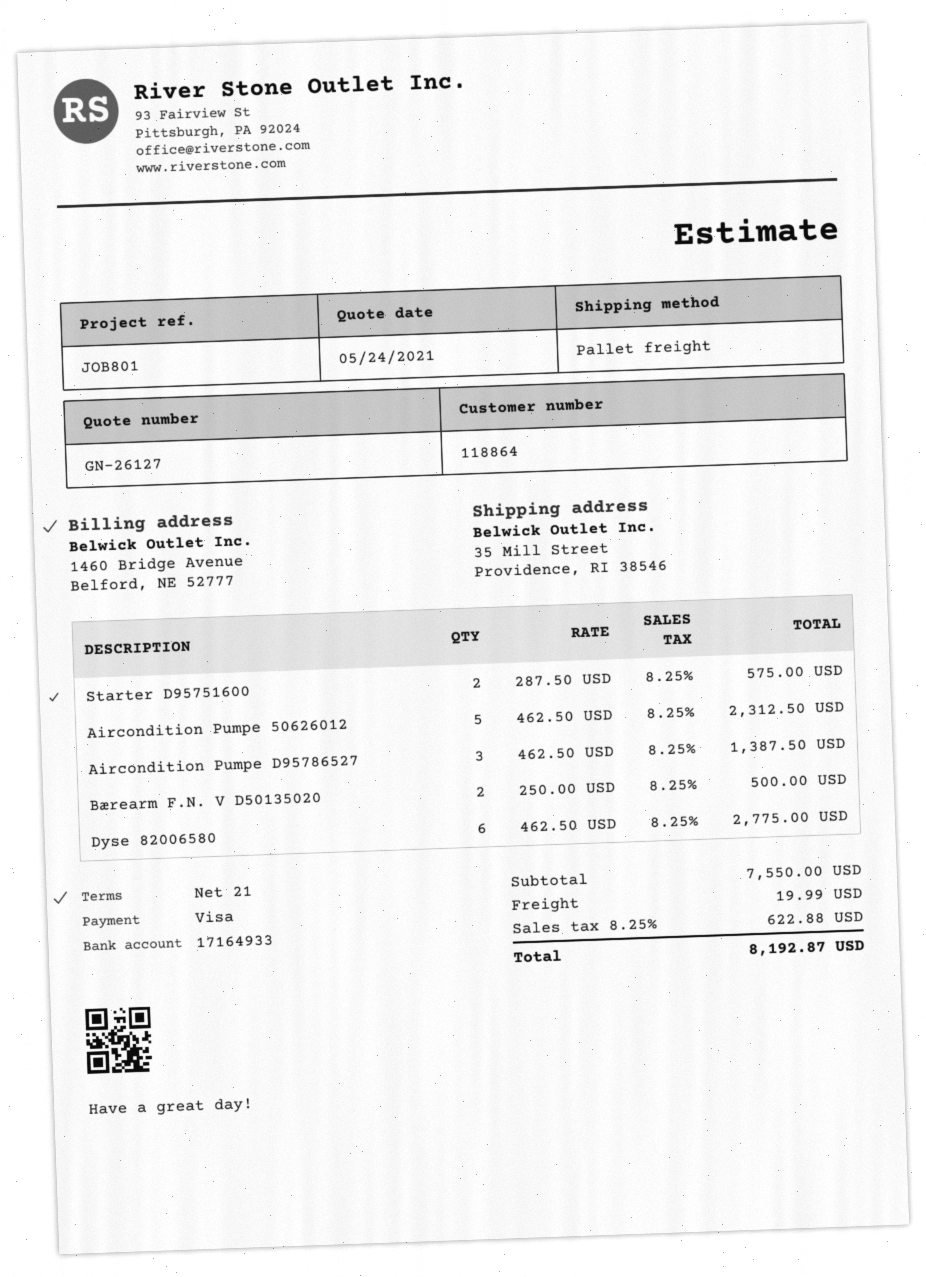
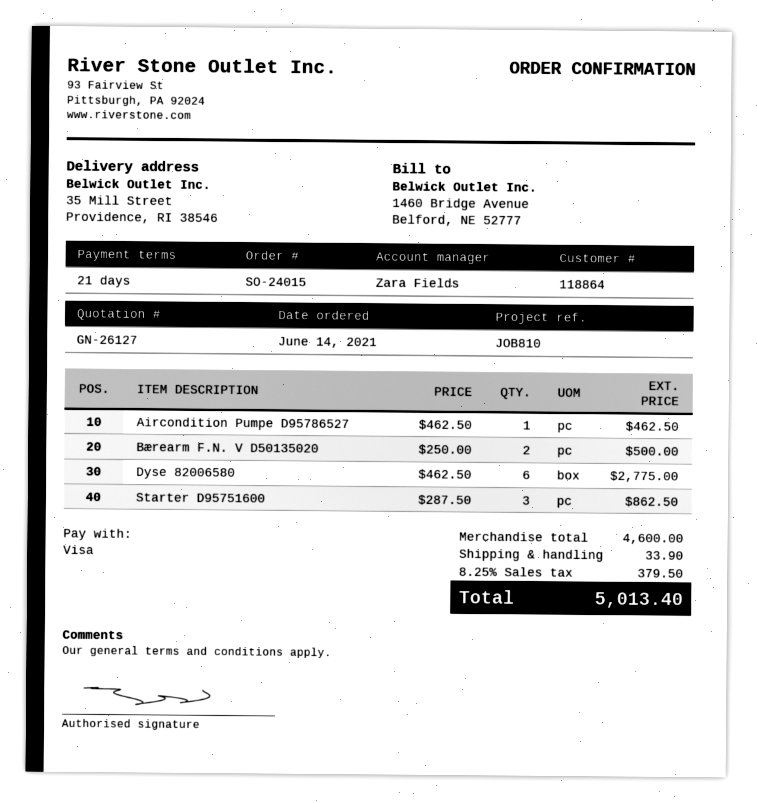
reference: JOB801 -> JOB810
Starter D95751600: 2 x 287.50 = 575.00 -> 3 x 287.50 = 862.50
Aircondition Pumpe 50626012: 5 x 462.50 = 2312.50 -> none
Aircondition Pumpe D95786527: 3 x 462.50 = 1387.50 -> 1 x 462.50 = 462.50
subtotal: 7550.00 -> 4600.00
shipping: 19.99 -> 33.90
tax: 8.25% = 622.88 -> 8.25% = 379.50
total: 8192.87 -> 5013.40

